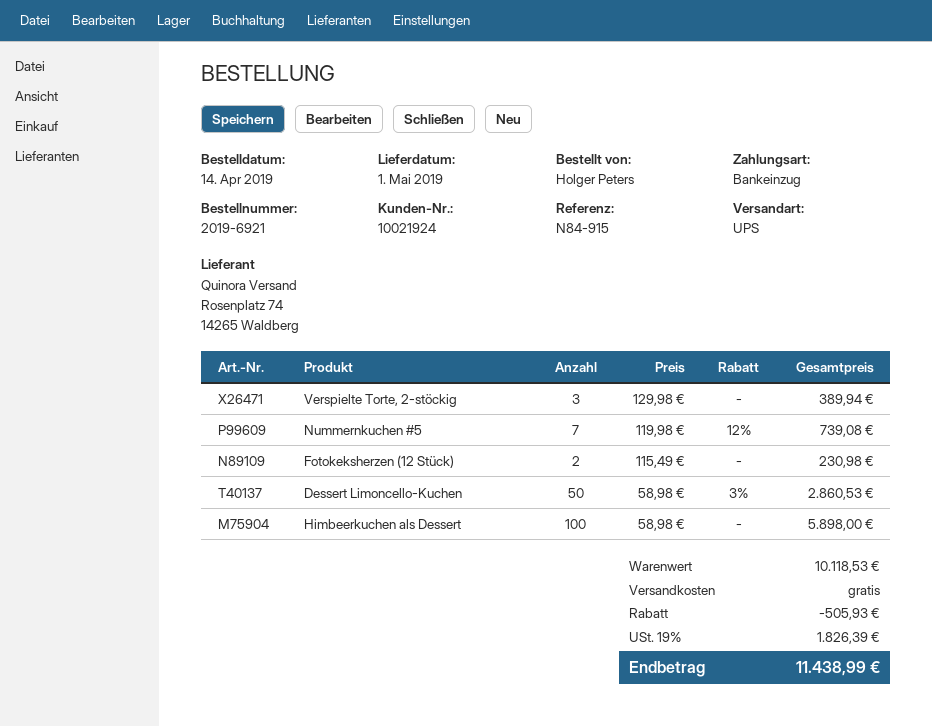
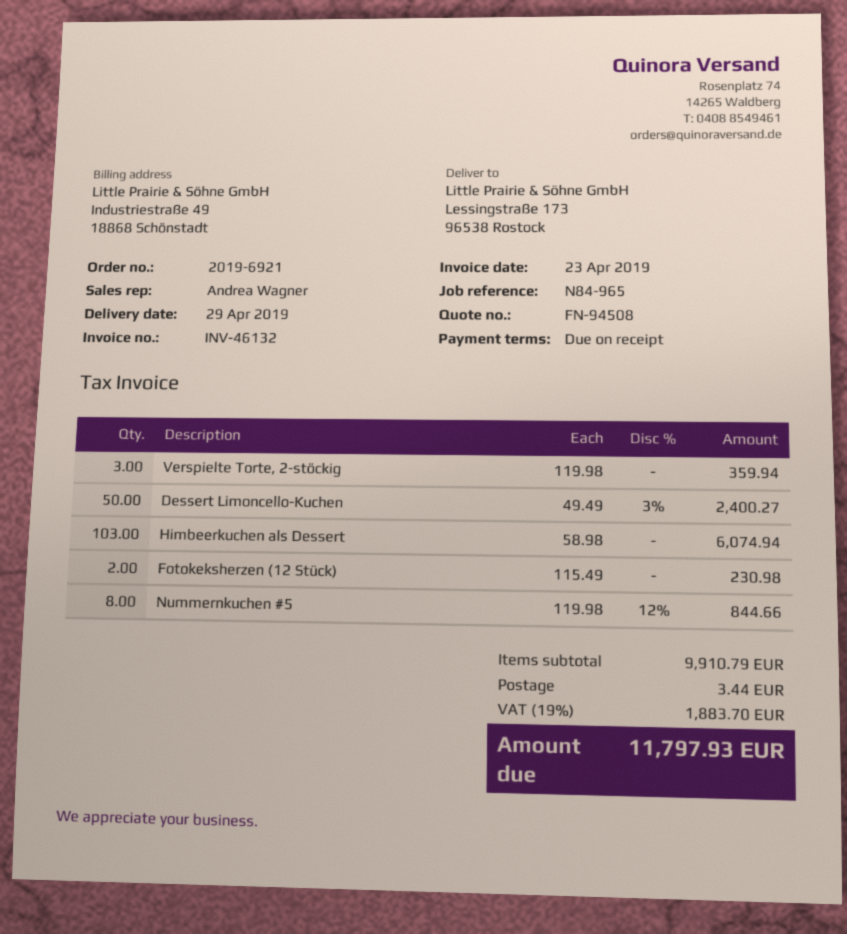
delivery date: 2019-05-01 -> 2019-04-29
reference: N84-915 -> N84-965
Verspielte Torte, 2-stöckig: 3 x 129.98 = 389.94 -> 3 x 119.98 = 359.94
Nummernkuchen #5: 7 x 119.98 - 12% = 739.08 -> 8 x 119.98 - 12% = 844.66
Dessert Limoncello-Kuchen: 50 x 58.98 - 3% = 2860.53 -> 50 x 49.49 - 3% = 2400.27
Himbeerkuchen als Dessert: 100 x 58.98 = 5898.00 -> 103 x 58.98 = 6074.94
subtotal: 10118.53 -> 9910.79
discount: 505.93 -> none
shipping: 0.00 -> 3.44
tax: 19% = 1826.39 -> 19% = 1883.70
total: 11438.99 -> 11797.93

